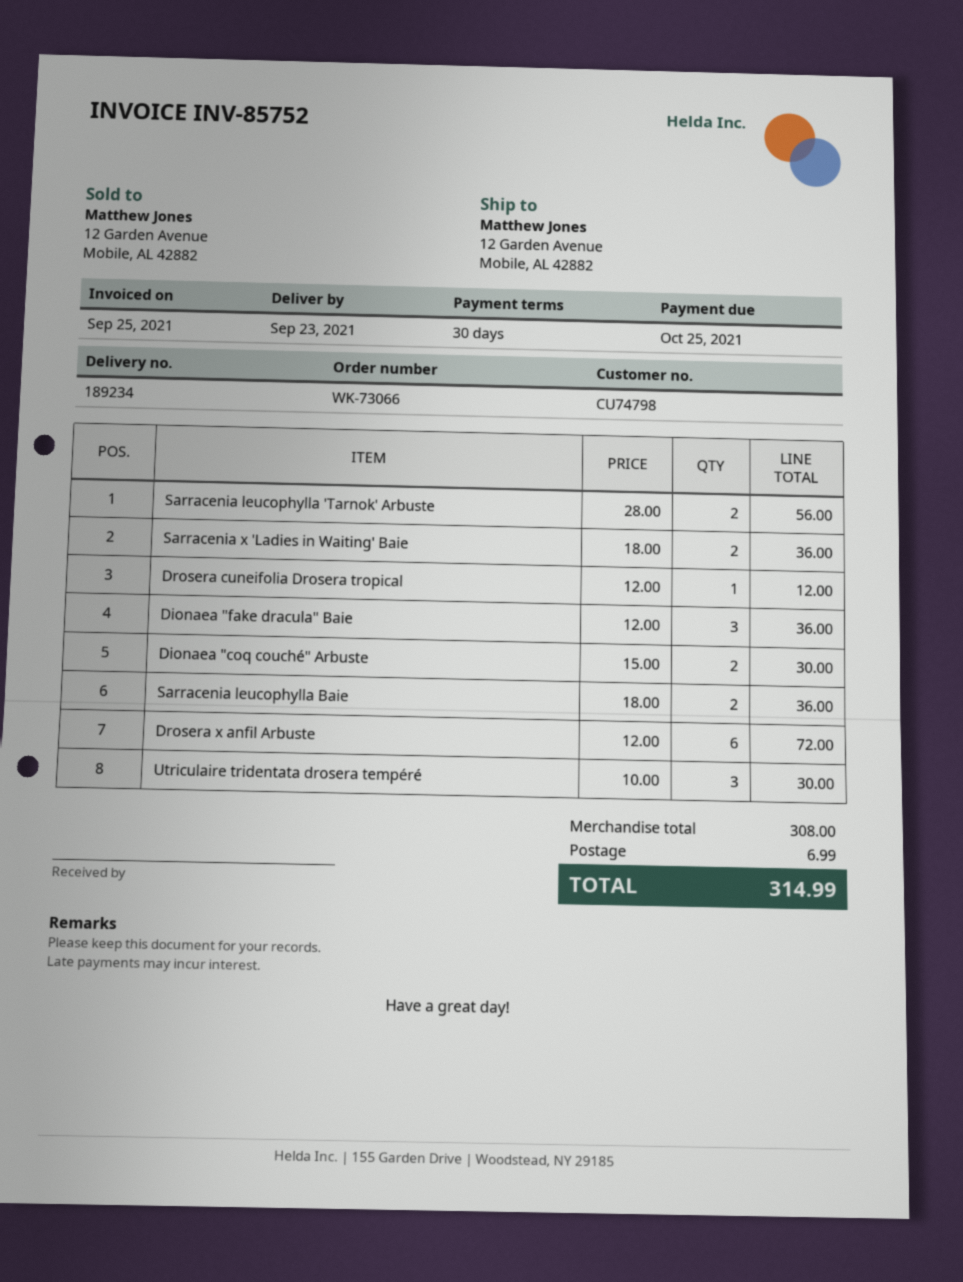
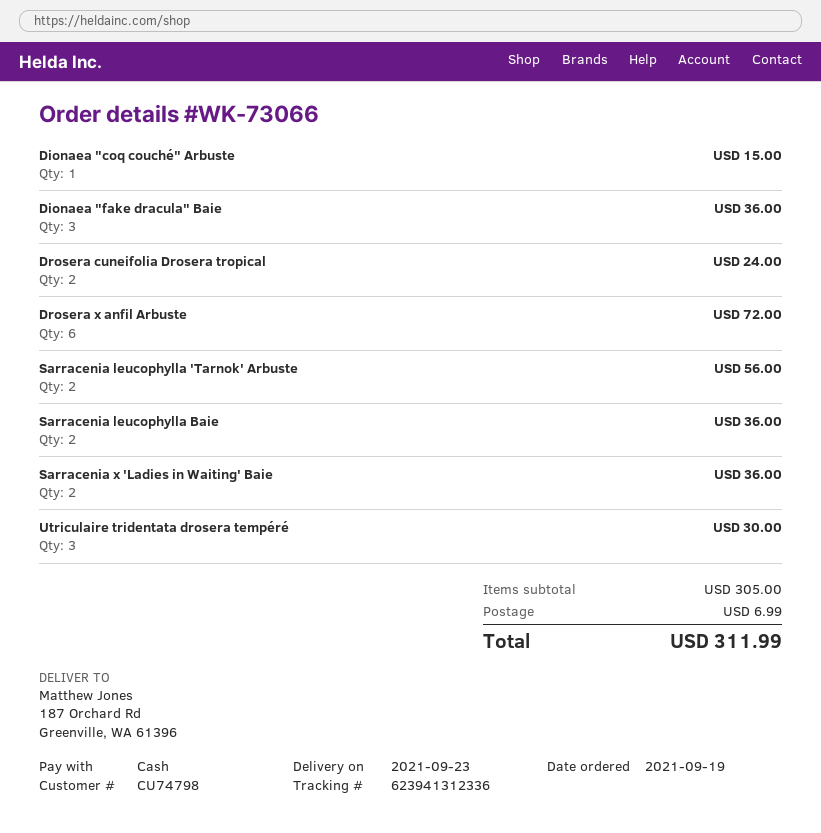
ship to: 12 Garden Avenue, Mobile, AL 42882 -> 187 Orchard Rd, Greenville, WA 61396
Drosera cuneifolia Drosera tropical: 1 for 12.00 -> 2 for 24.00
Dionaea "coq couché" Arbuste: 2 for 30.00 -> 1 for 15.00
subtotal: 308.00 -> 305.00
total: 314.99 -> 311.99

